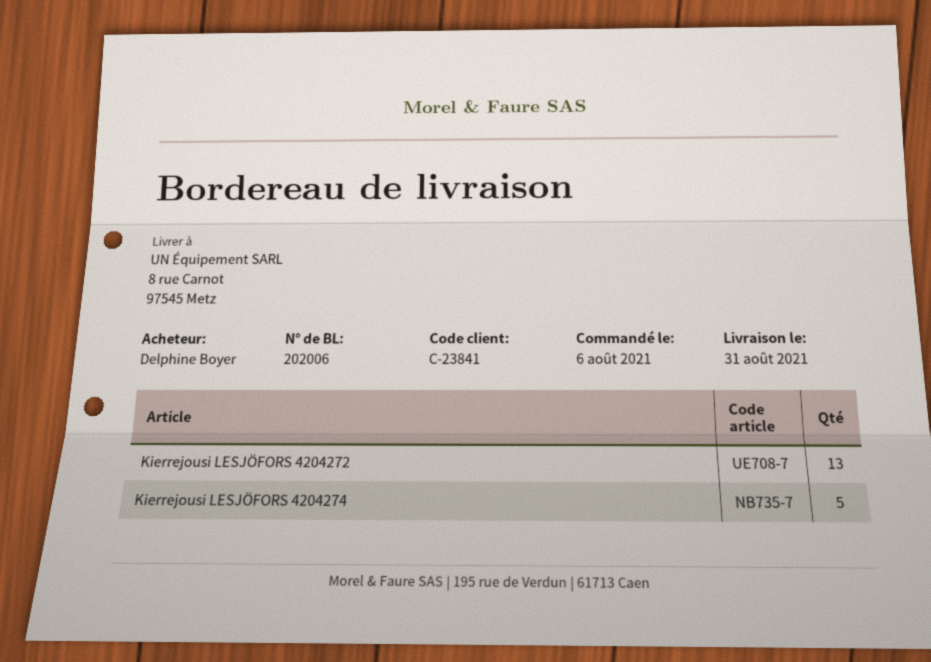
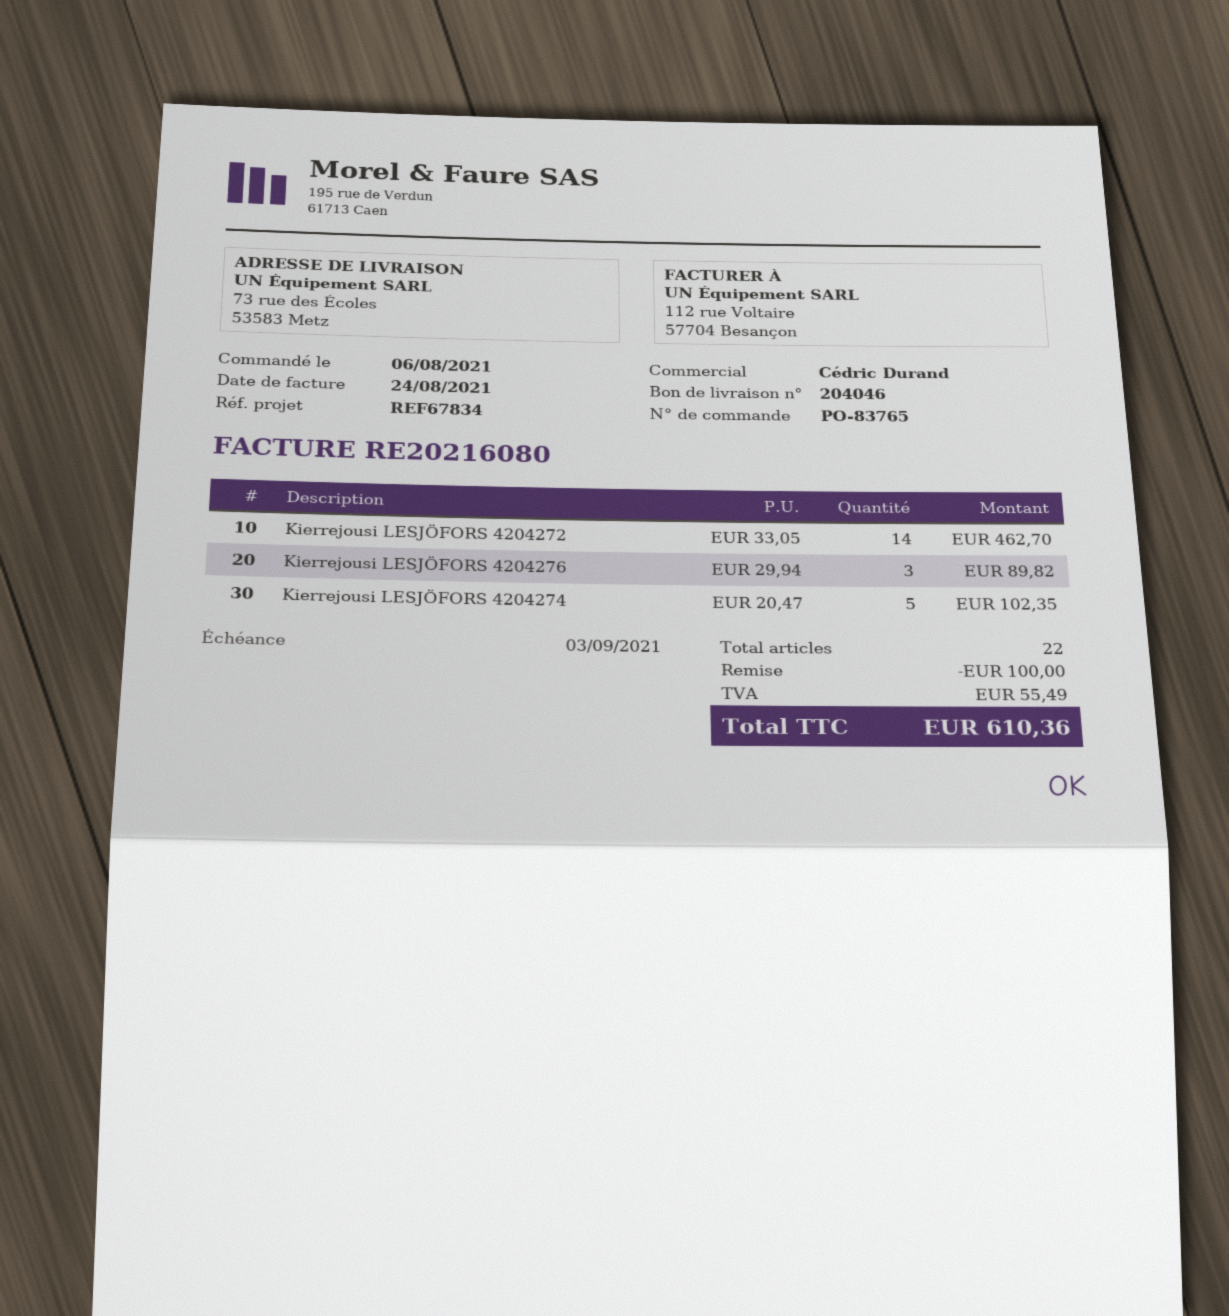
delivery note number: 202006 -> 204046
ship to: 8 rue Carnot, 97545 Metz -> 73 rue des Écoles, 53583 Metz
Kierrejousi LESJÖFORS 4204272: 13 -> 14
Kierrejousi LESJÖFORS 4204276: none -> 3

